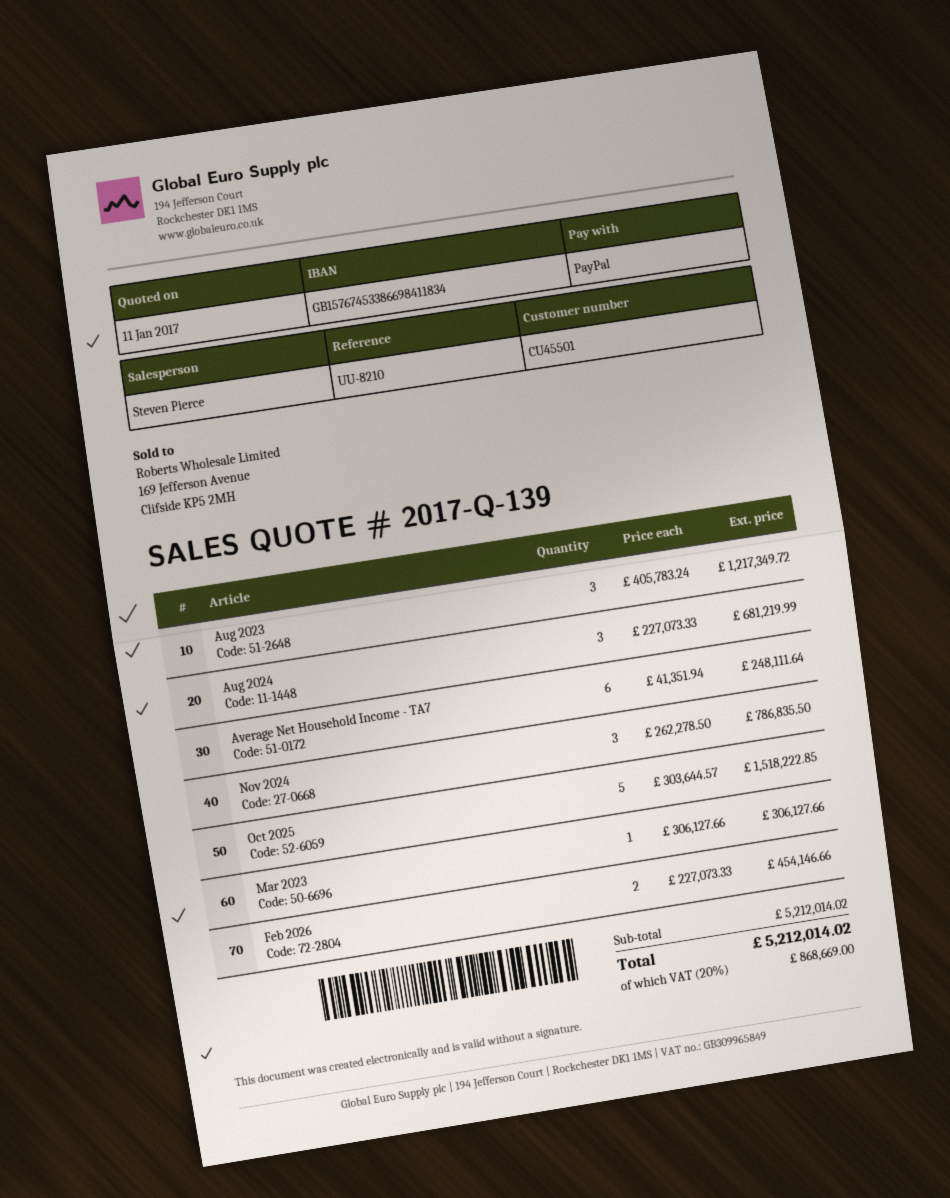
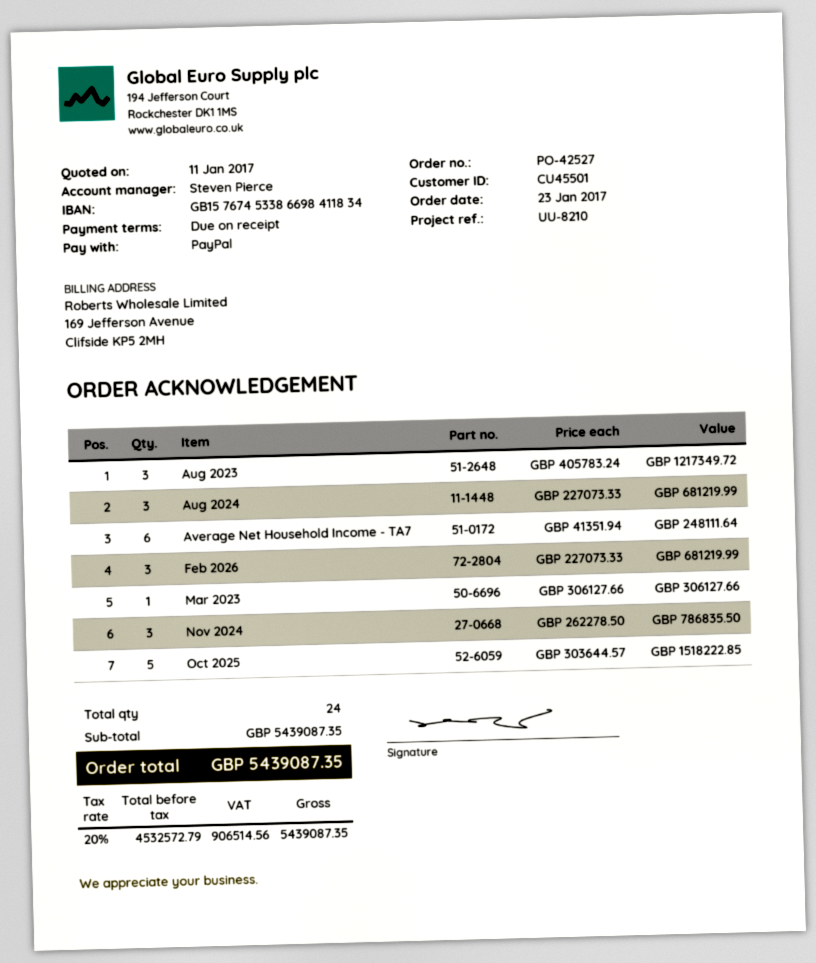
Feb 2026: 2 x 227073.33 = 454146.66 -> 3 x 227073.33 = 681219.99
subtotal: 5212014.02 -> 5439087.35
tax: 20% = 868669.00 -> 20% = 906514.56
total: 5212014.02 -> 5439087.35

